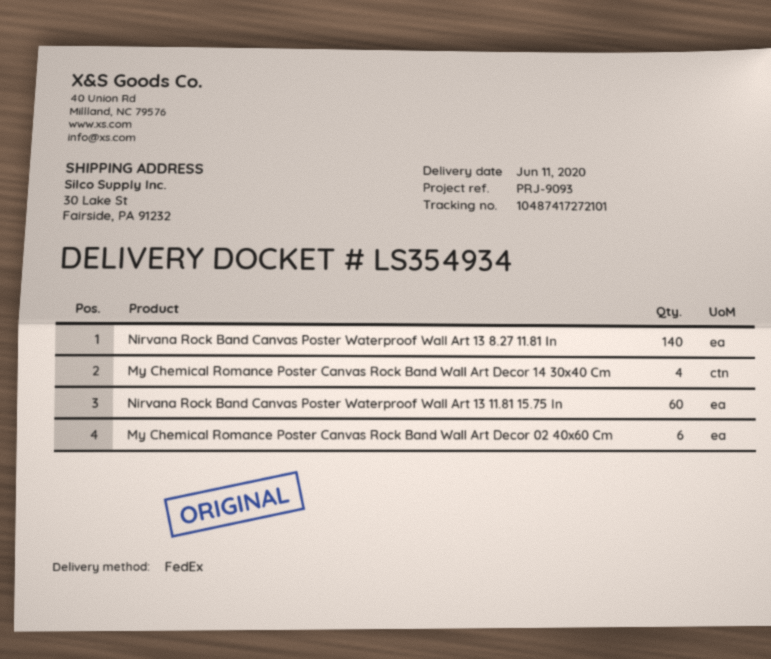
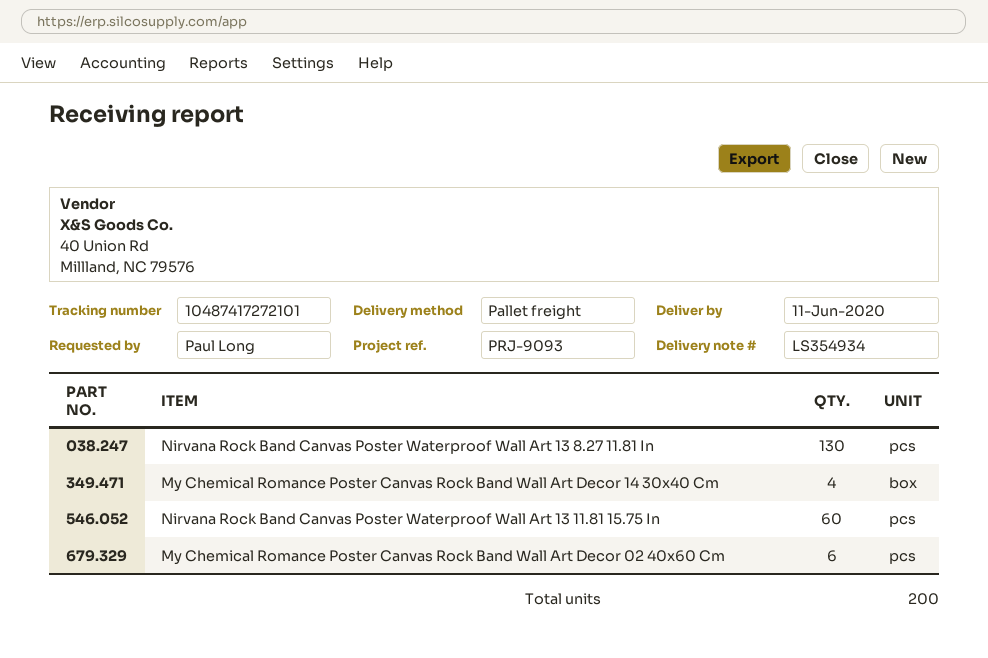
shipping method: FedEx -> pallet freight
Nirvana Rock Band Canvas Poster Waterproof Wall Art 13 8.27 11.81 In: 140 -> 130

